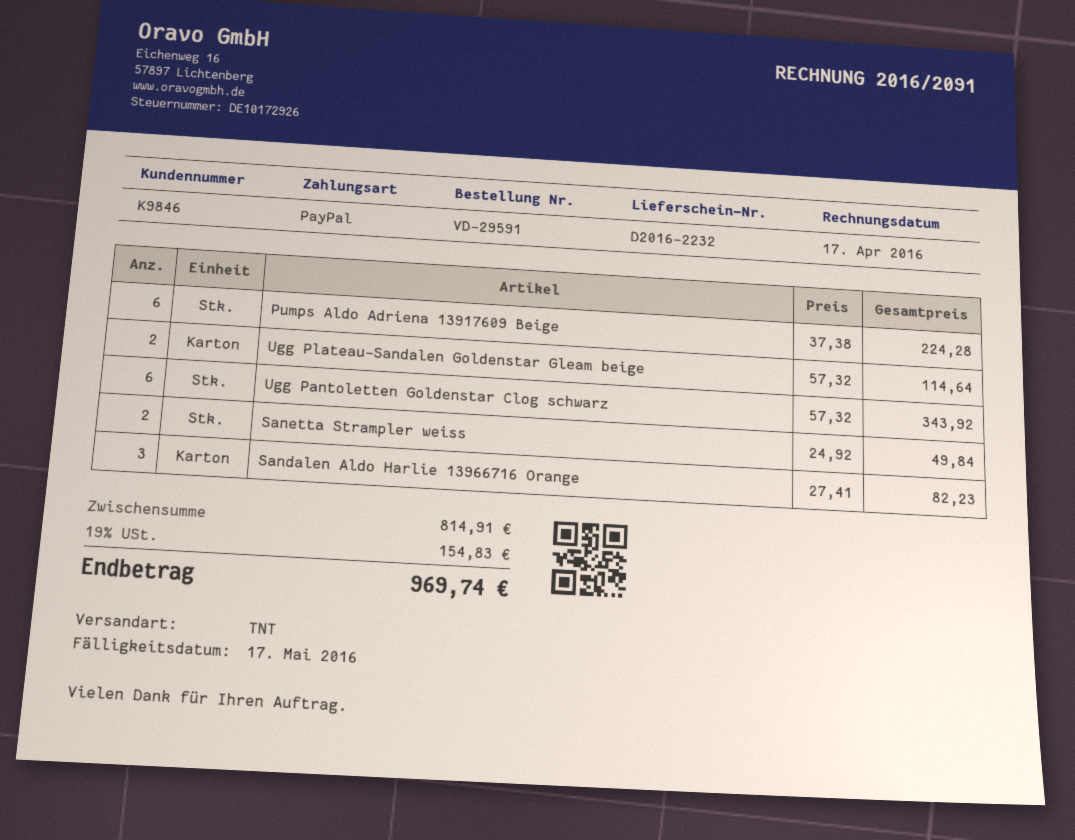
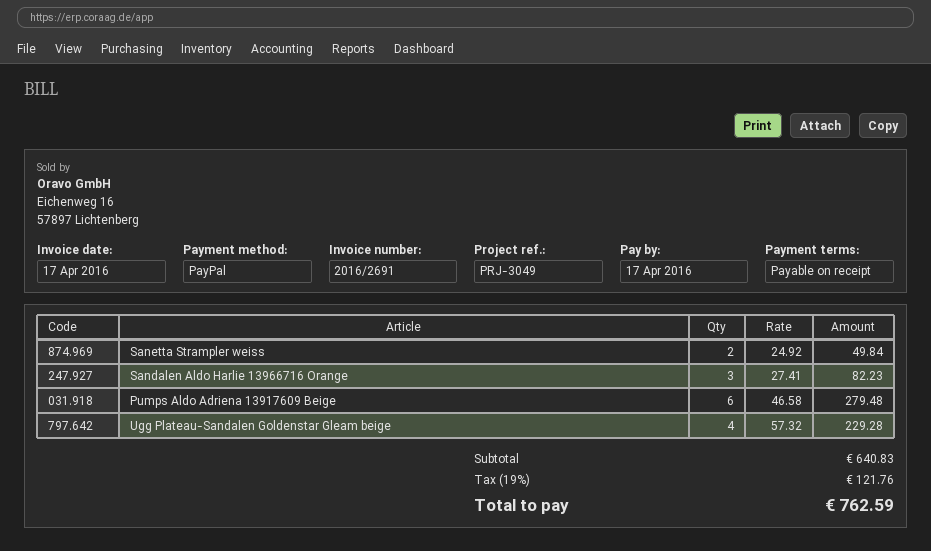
invoice number: 2016/2091 -> 2016/2691
due date: 2016-05-17 -> 2016-04-17
Pumps Aldo Adriena 13917609 Beige: 6 x 37.38 = 224.28 -> 6 x 46.58 = 279.48
Ugg Plateau-Sandalen Goldenstar Gleam beige: 2 x 57.32 = 114.64 -> 4 x 57.32 = 229.28
Ugg Pantoletten Goldenstar Clog schwarz: 6 x 57.32 = 343.92 -> none
subtotal: 814.91 -> 640.83
tax: 19% = 154.83 -> 19% = 121.76
total: 969.74 -> 762.59

